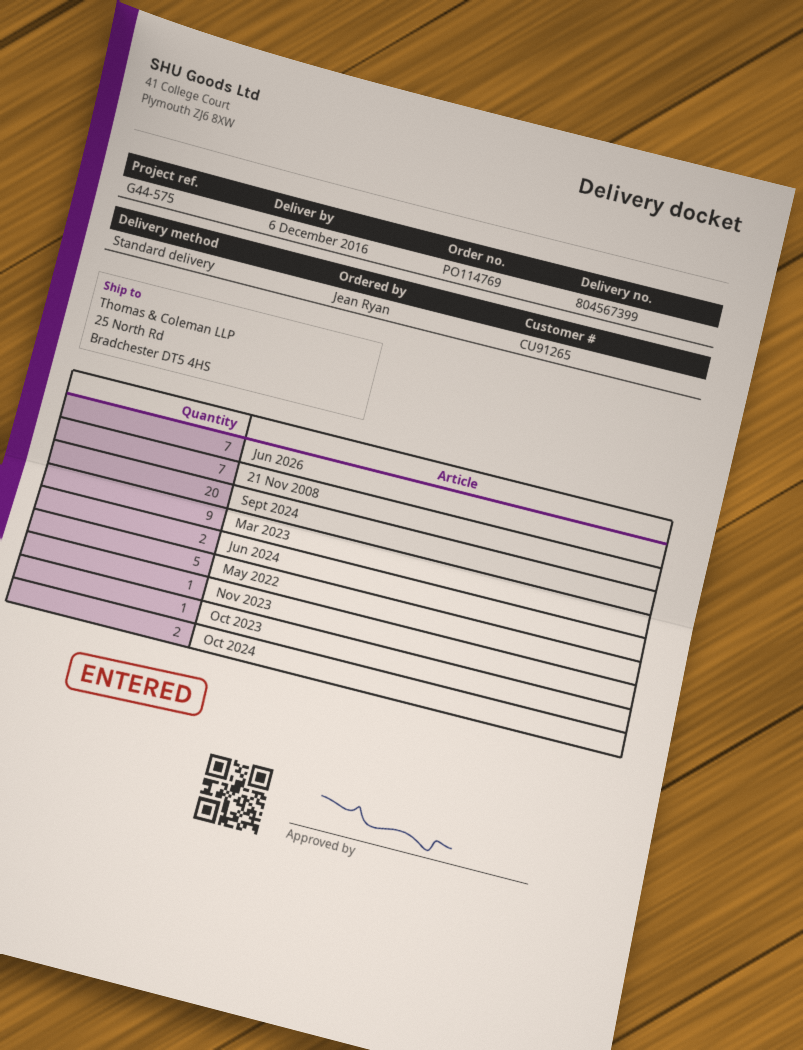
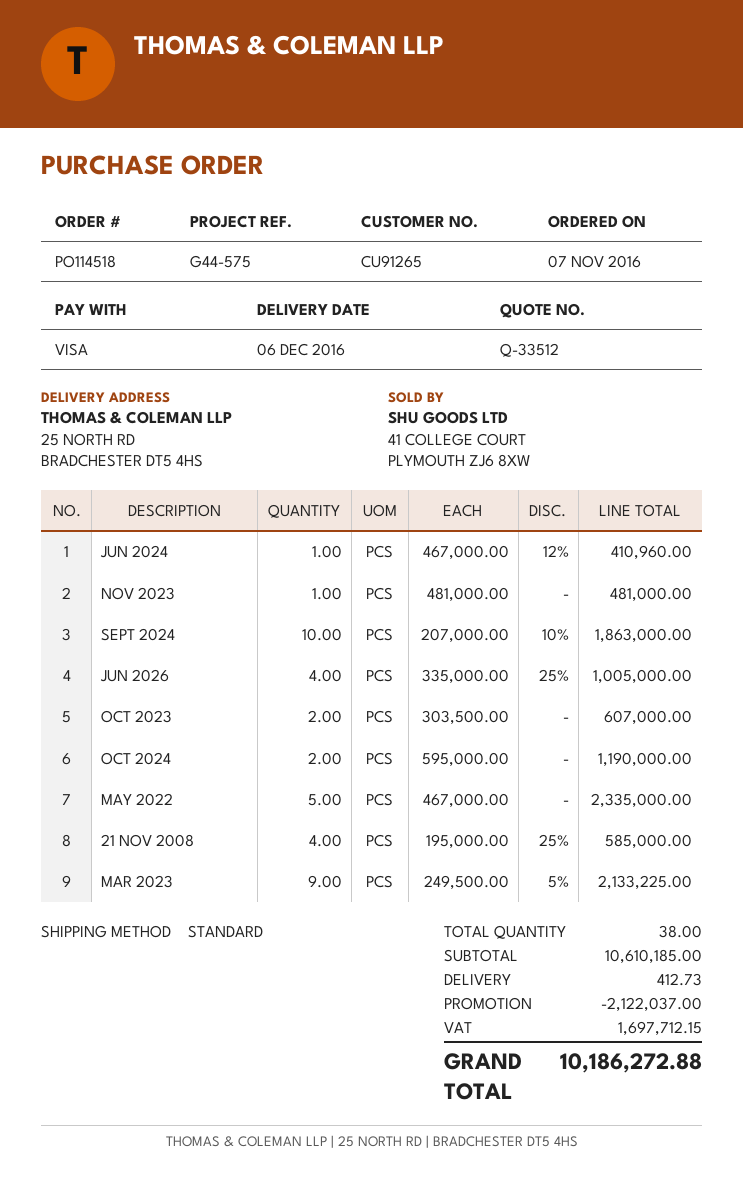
order number: PO114769 -> PO114518
Jun 2026: 7 -> 4
21 Nov 2008: 7 -> 4
Sept 2024: 20 -> 10
Jun 2024: 2 -> 1
Oct 2023: 1 -> 2

